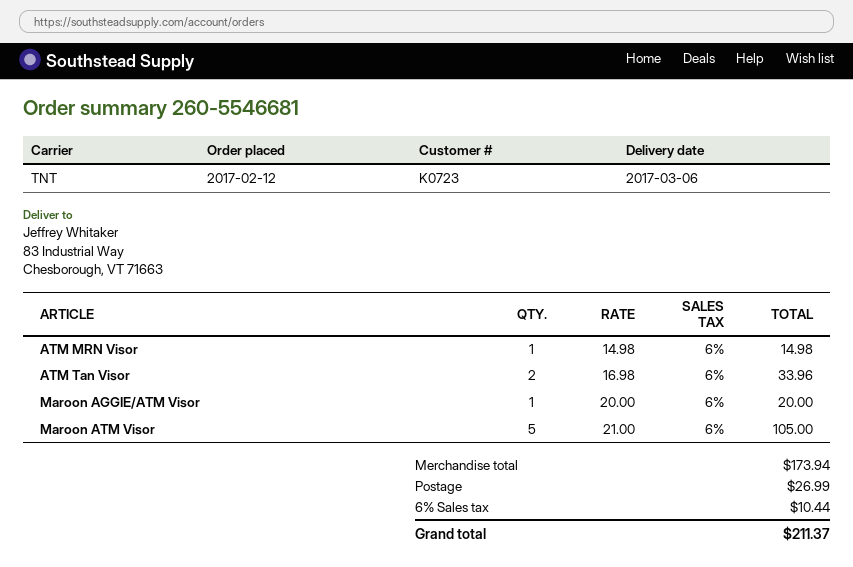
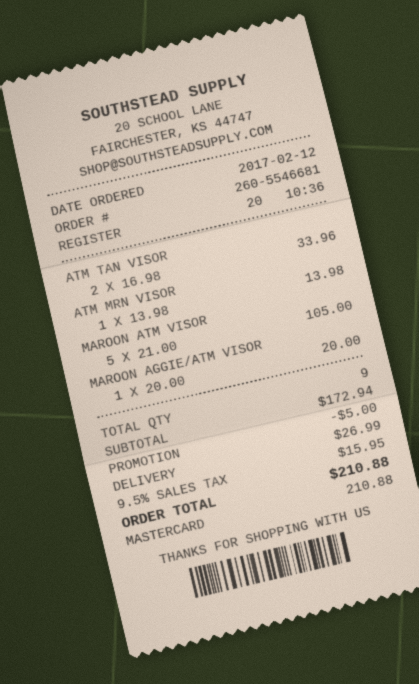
ATM MRN Visor: 1 x 14.98 = 14.98 -> 1 x 13.98 = 13.98
subtotal: 173.94 -> 172.94
discount: none -> 5.00
tax: 6% = 10.44 -> 9.5% = 15.95
total: 211.37 -> 210.88

